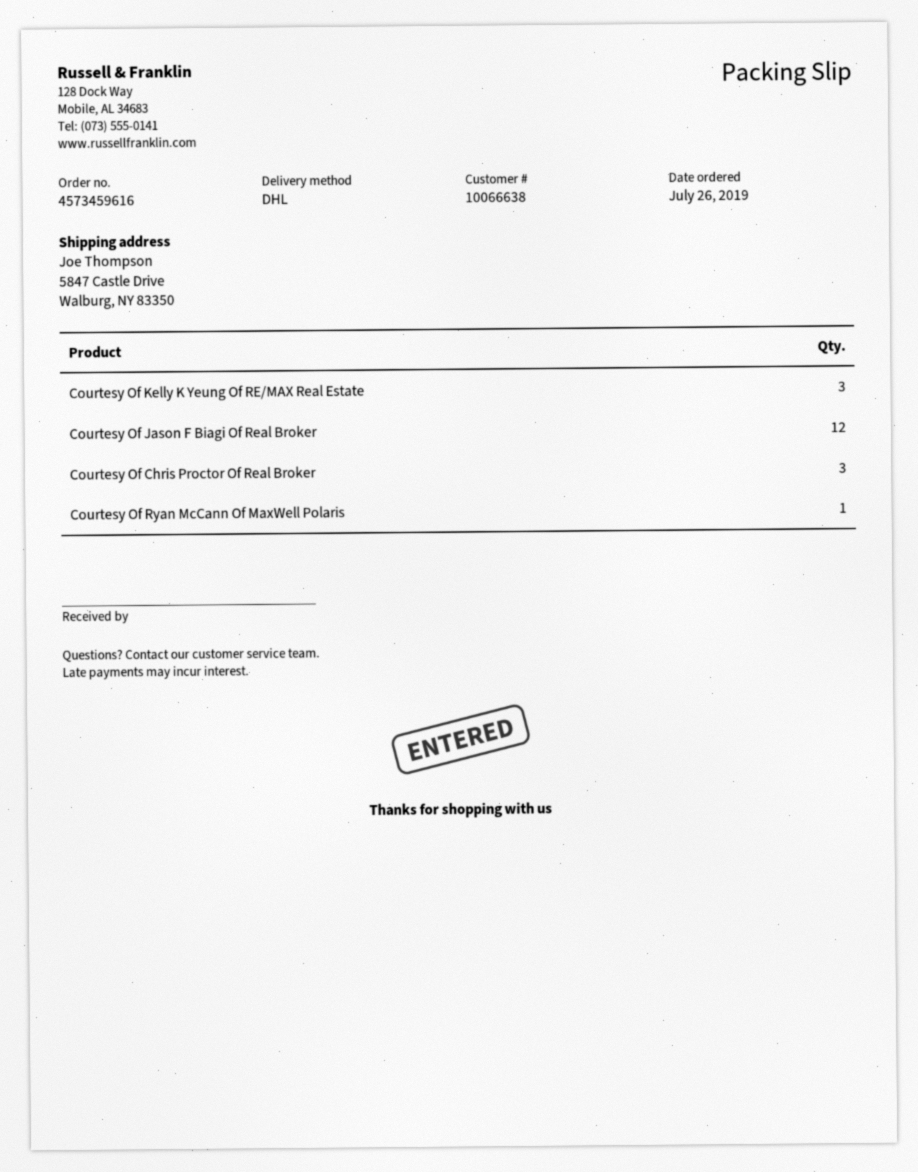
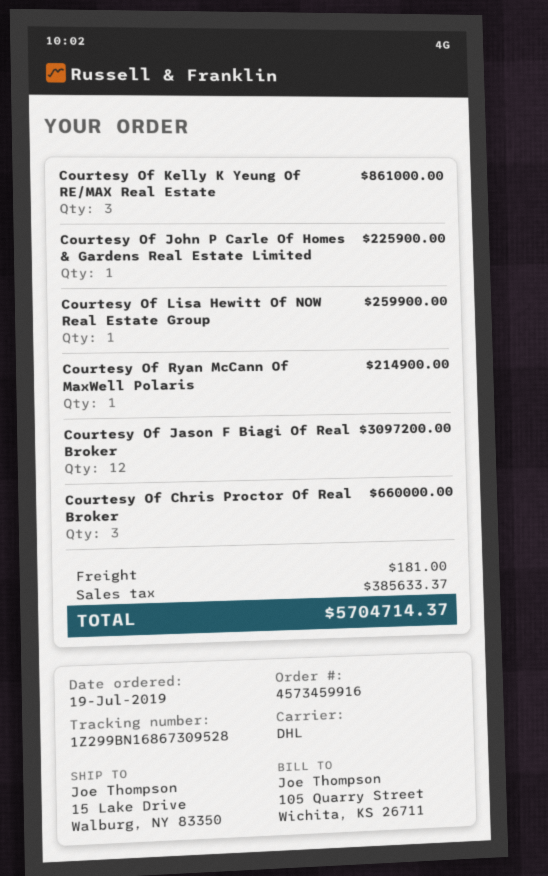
order number: 4573459616 -> 4573459916
order date: 2019-07-26 -> 2019-07-19
ship to: 5847 Castle Drive, Walburg, NY 83350 -> 15 Lake Drive, Walburg, NY 83350
Courtesy Of John P Carle Of Homes & Gardens Real Estate Limited: none -> 1
Courtesy Of Lisa Hewitt Of NOW Real Estate Group: none -> 1

